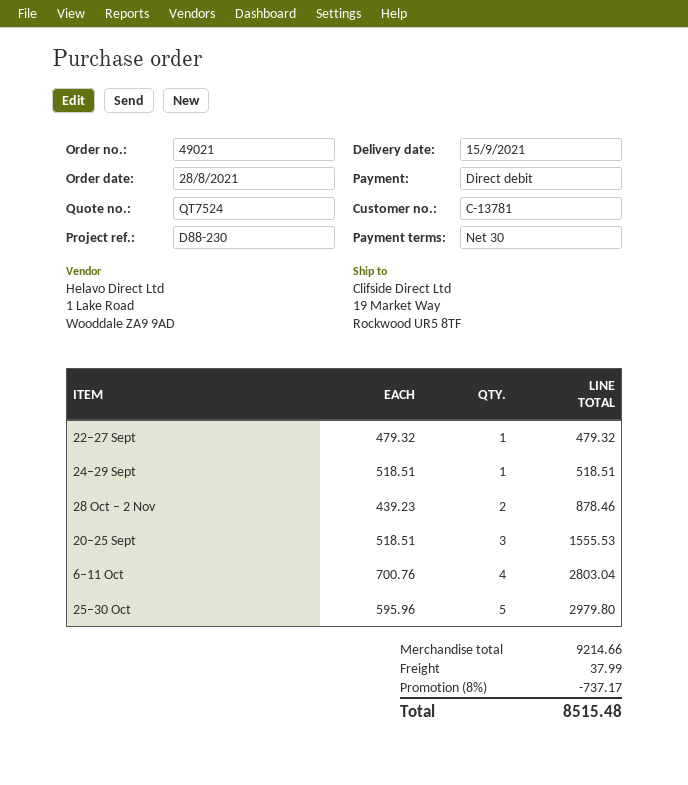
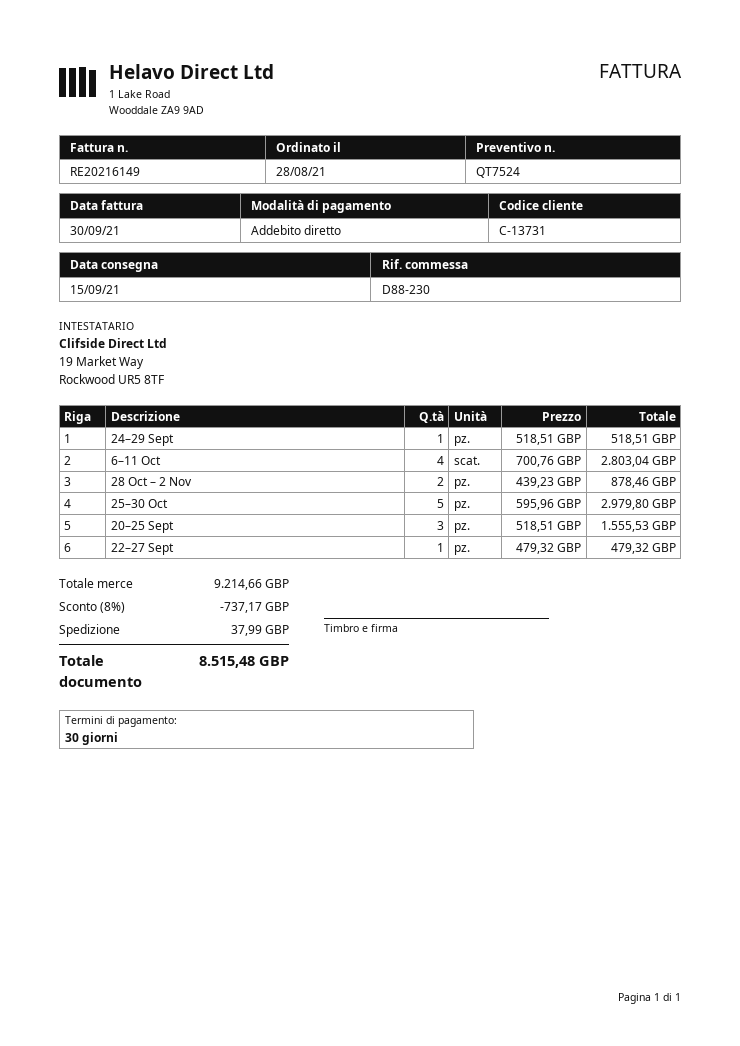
customer number: C-13781 -> C-13731

